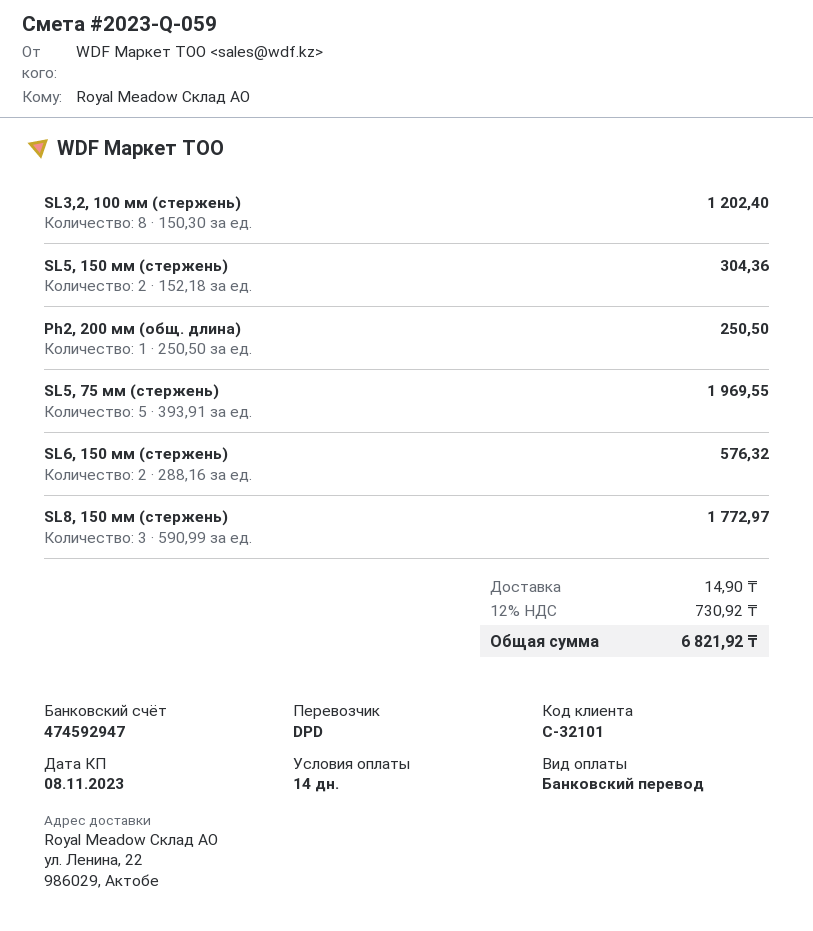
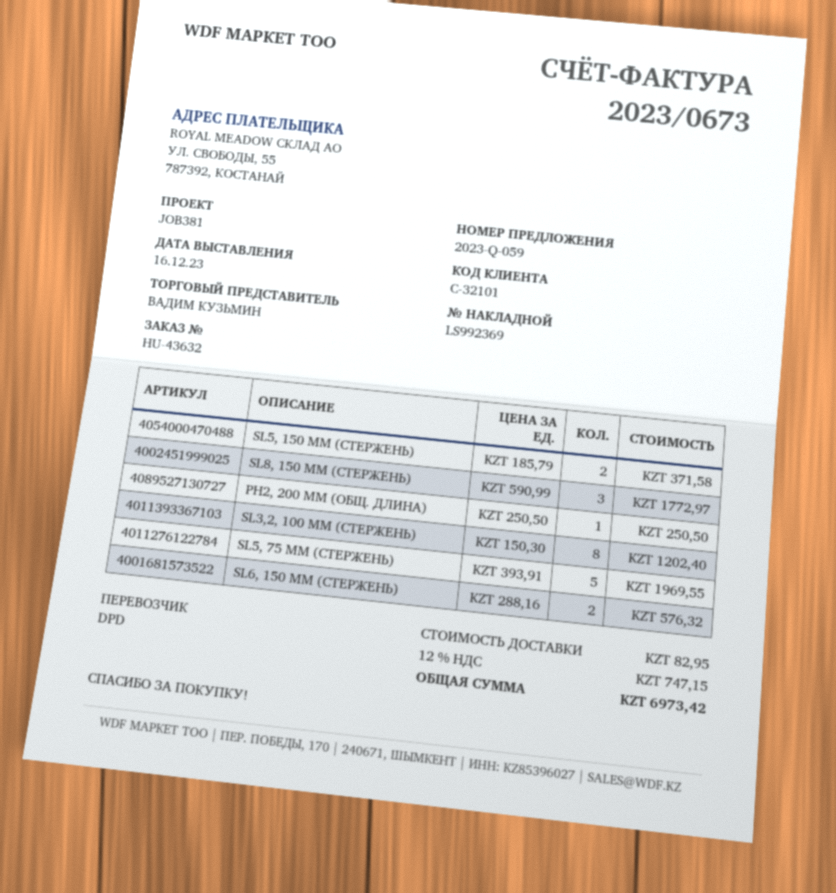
SL5, 150 мм (стержень): 2 x 152.18 = 304.36 -> 2 x 185.79 = 371.58
shipping: 14.90 -> 82.95
tax: 12% = 730.92 -> 12% = 747.15
total: 6821.92 -> 6973.42

